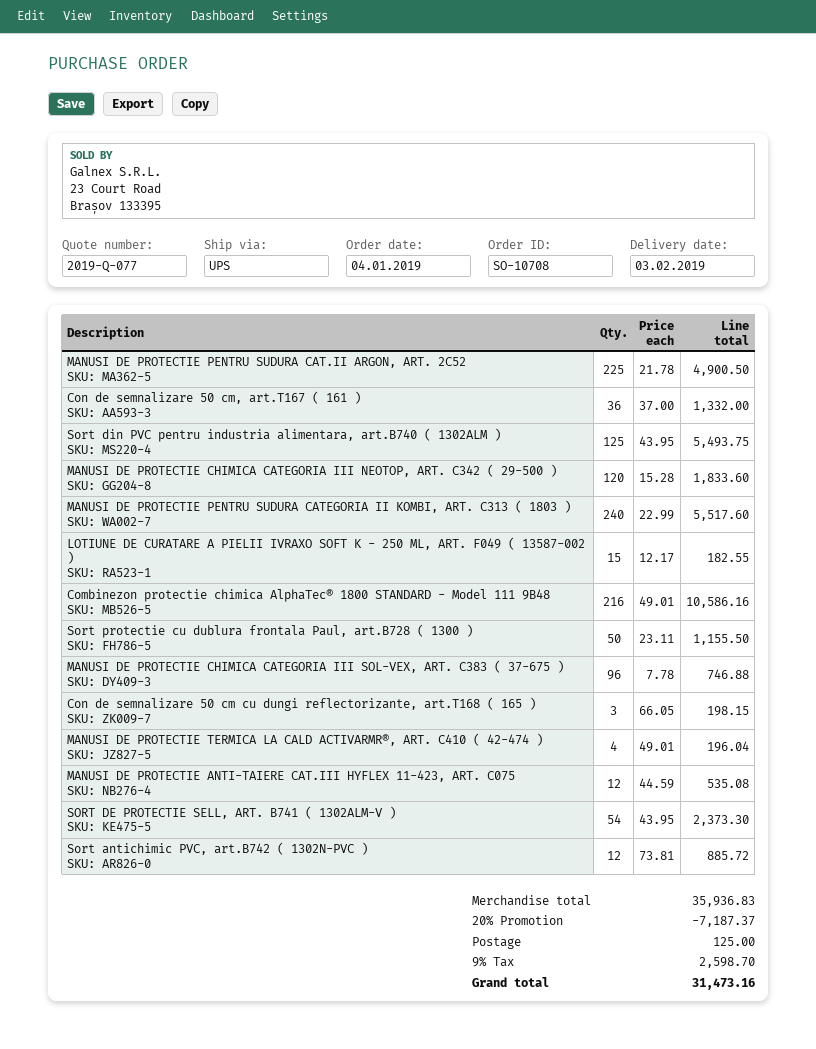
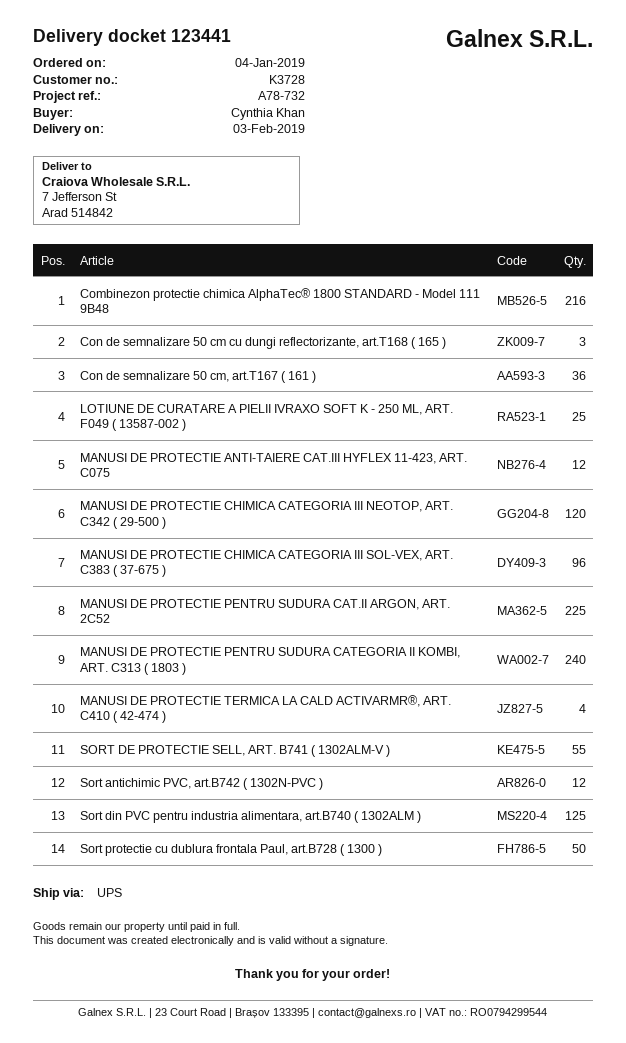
LOTIUNE DE CURATARE A PIELII IVRAXO SOFT K - 250 ML, ART. F049 ( 13587-002 ): 15 -> 25
SORT DE PROTECTIE SELL, ART. B741 ( 1302ALM-V ): 54 -> 55

